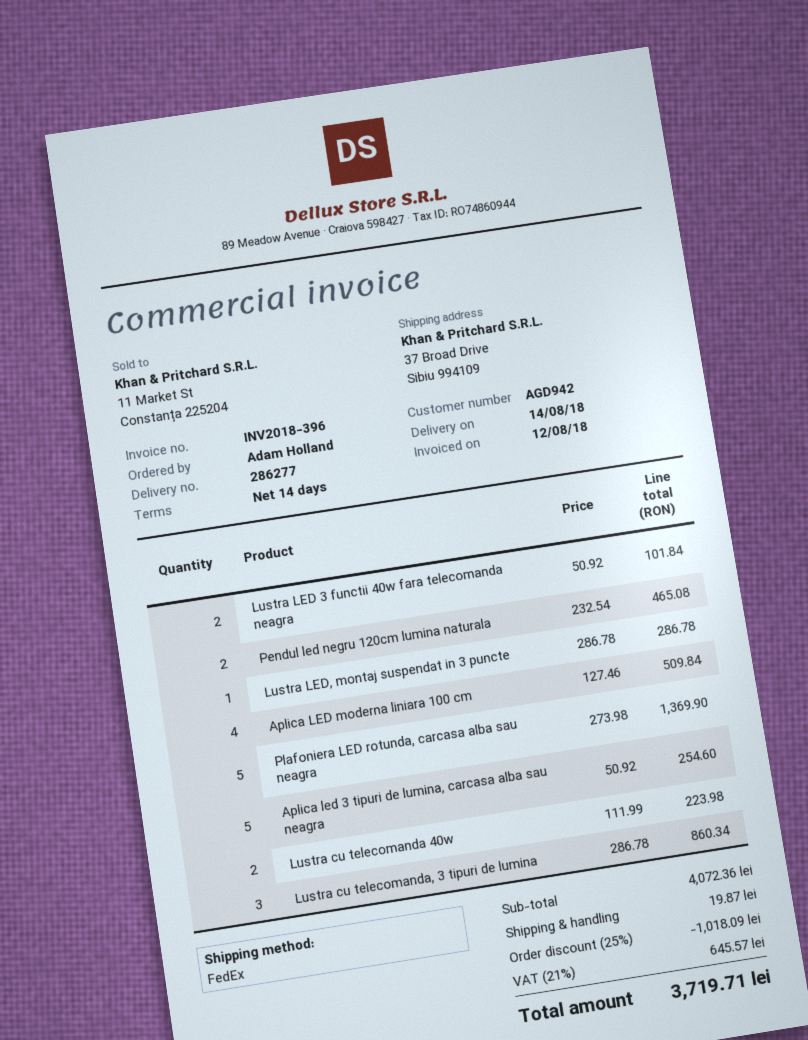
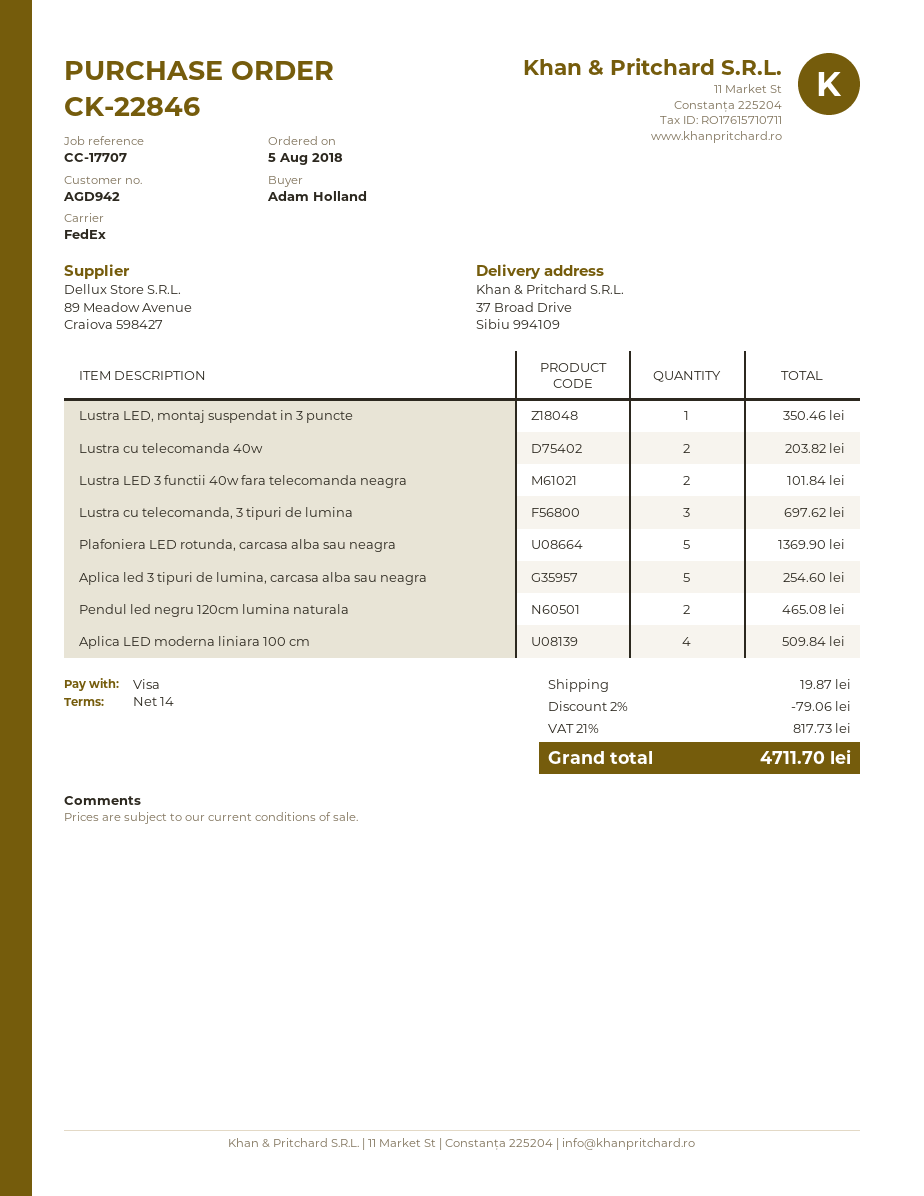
Lustra LED, montaj suspendat in 3 puncte: 1 for 286.78 -> 1 for 350.46
Lustra cu telecomanda 40w: 2 for 223.98 -> 2 for 203.82
Lustra cu telecomanda, 3 tipuri de lumina: 3 for 860.34 -> 3 for 697.62
discount: 25% = 1018.09 -> 2% = 79.06
tax: 21% = 645.57 -> 21% = 817.73
total: 3719.71 -> 4711.70

